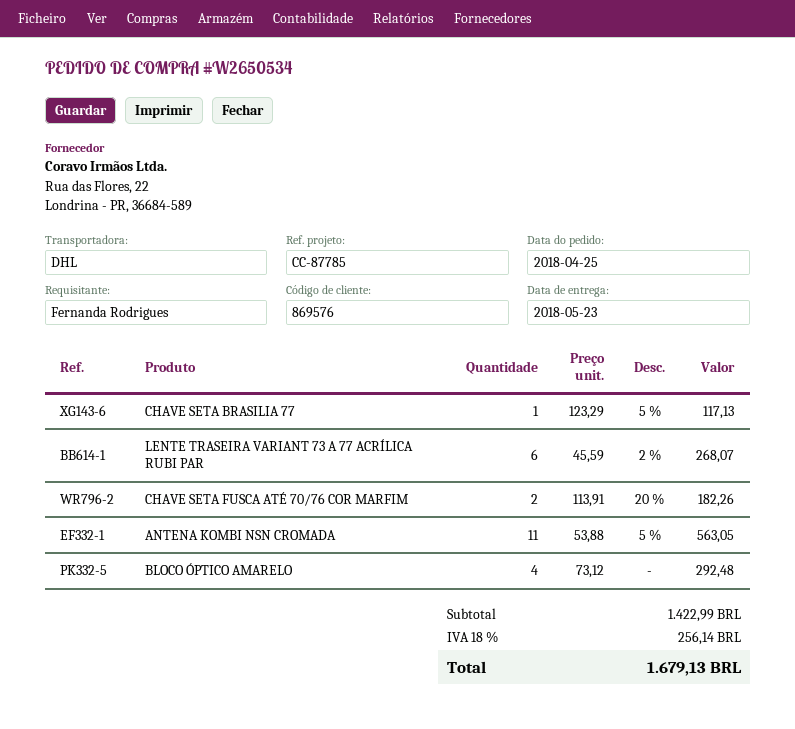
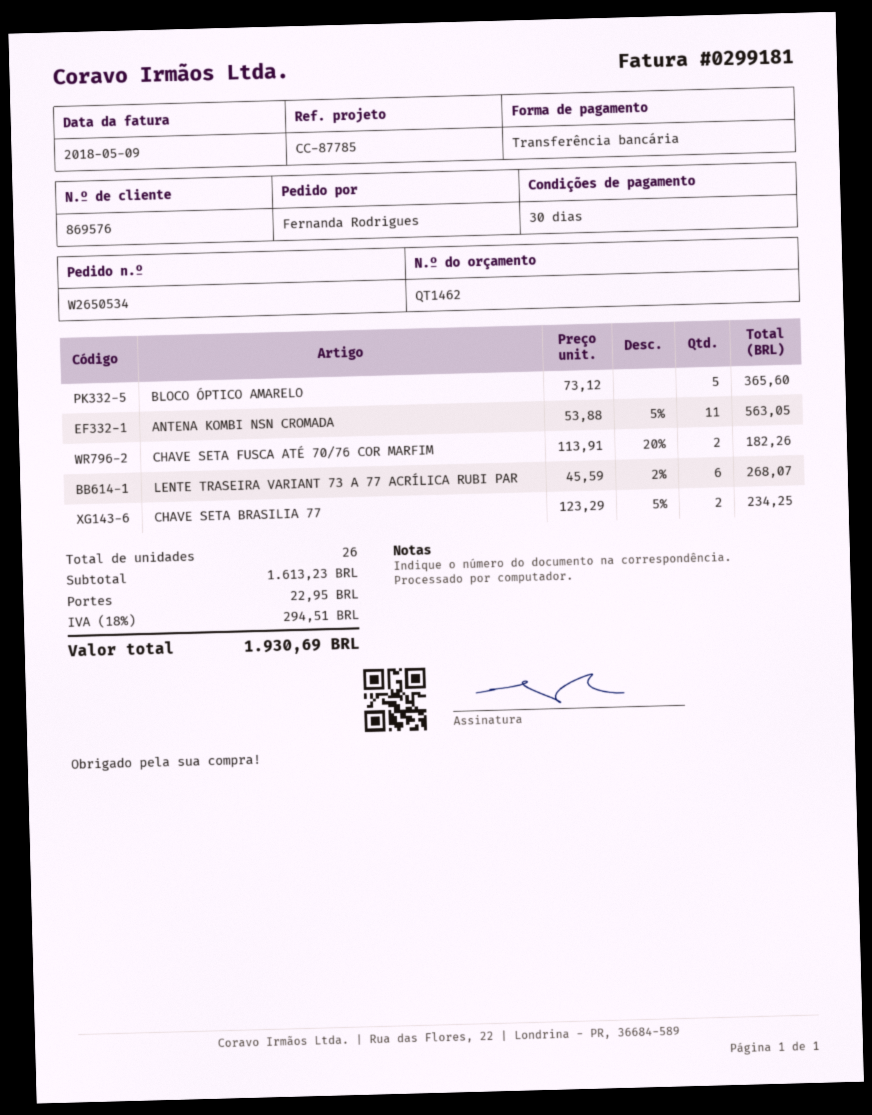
CHAVE SETA BRASILIA 77: 1 x 123.29 - 5% = 117.13 -> 2 x 123.29 - 5% = 234.25
BLOCO ÓPTICO AMARELO: 4 x 73.12 = 292.48 -> 5 x 73.12 = 365.60
subtotal: 1422.99 -> 1613.23
shipping: none -> 22.95
tax: 18% = 256.14 -> 18% = 294.51
total: 1679.13 -> 1930.69

